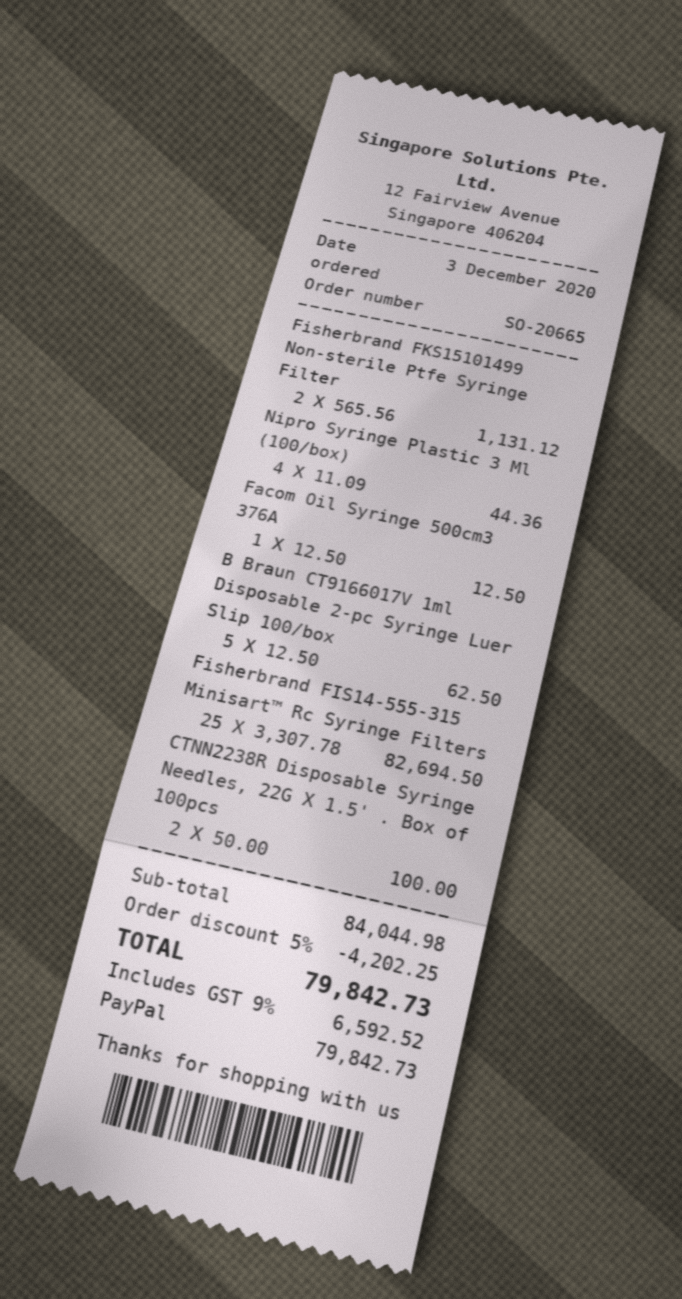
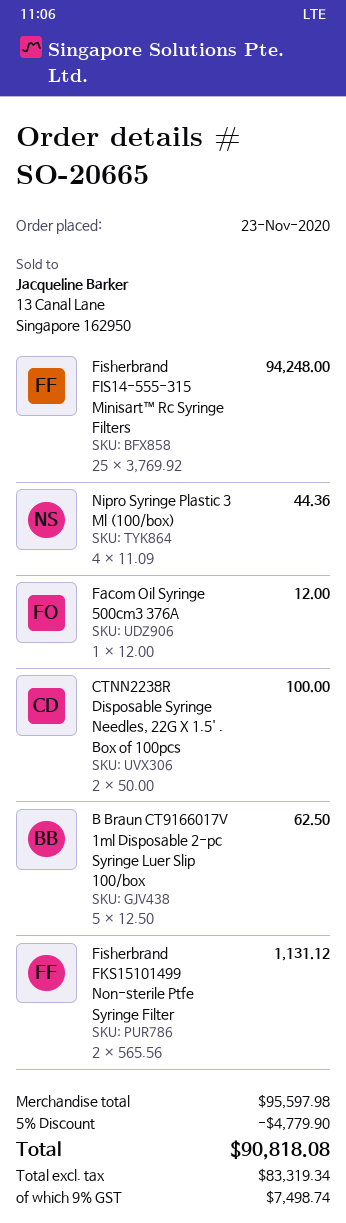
order date: 2020-12-03 -> 2020-11-23
Facom Oil Syringe 500cm3 376A: 1 x 12.50 = 12.50 -> 1 x 12.00 = 12.00
Fisherbrand FIS14-555-315 Minisart™ Rc Syringe Filters: 25 x 3307.78 = 82694.50 -> 25 x 3769.92 = 94248.00
subtotal: 84044.98 -> 95597.98
discount: 5% = 4202.25 -> 5% = 4779.90
tax: 9% = 6592.52 -> 9% = 7498.74
total: 79842.73 -> 90818.08

